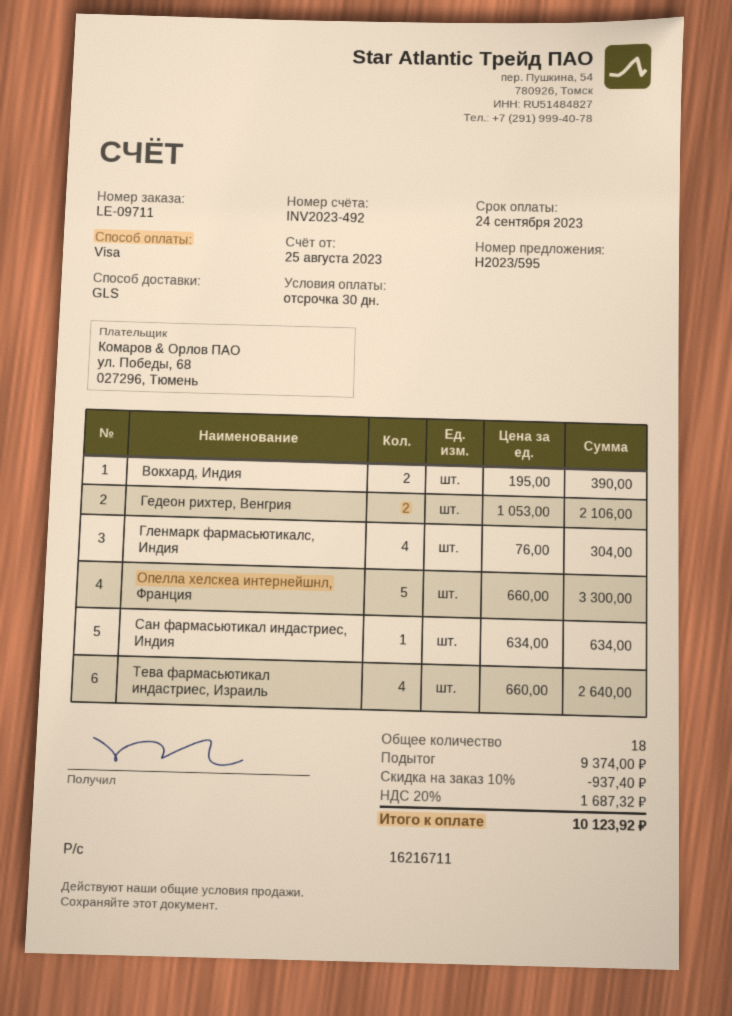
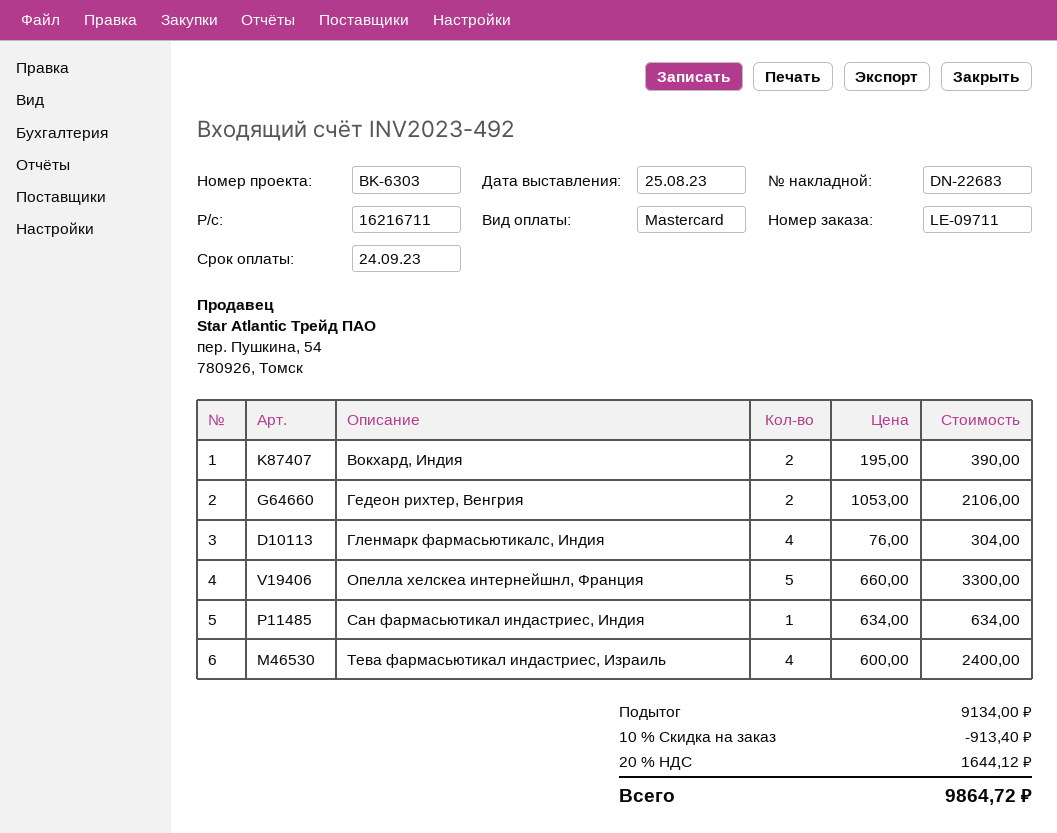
payment method: Visa -> Mastercard
Тева фармасьютикал индастриес, Израиль: 4 x 660.00 = 2640.00 -> 4 x 600.00 = 2400.00
subtotal: 9374.00 -> 9134.00
discount: 10% = 937.40 -> 10% = 913.40
tax: 20% = 1687.32 -> 20% = 1644.12
total: 10123.92 -> 9864.72

